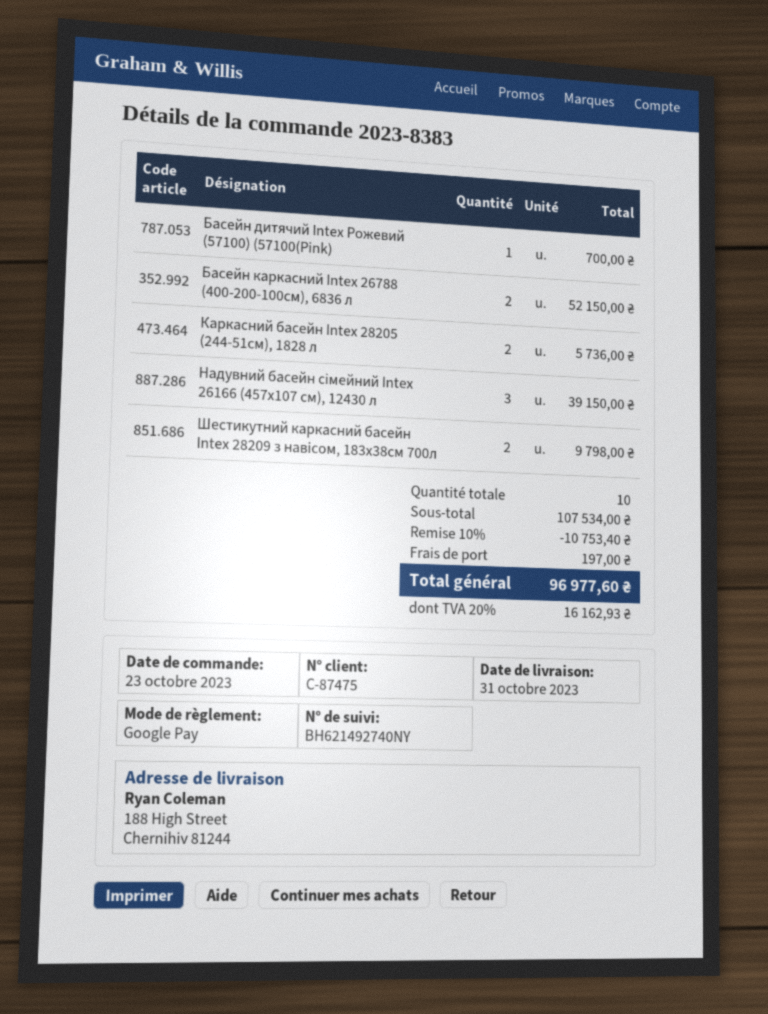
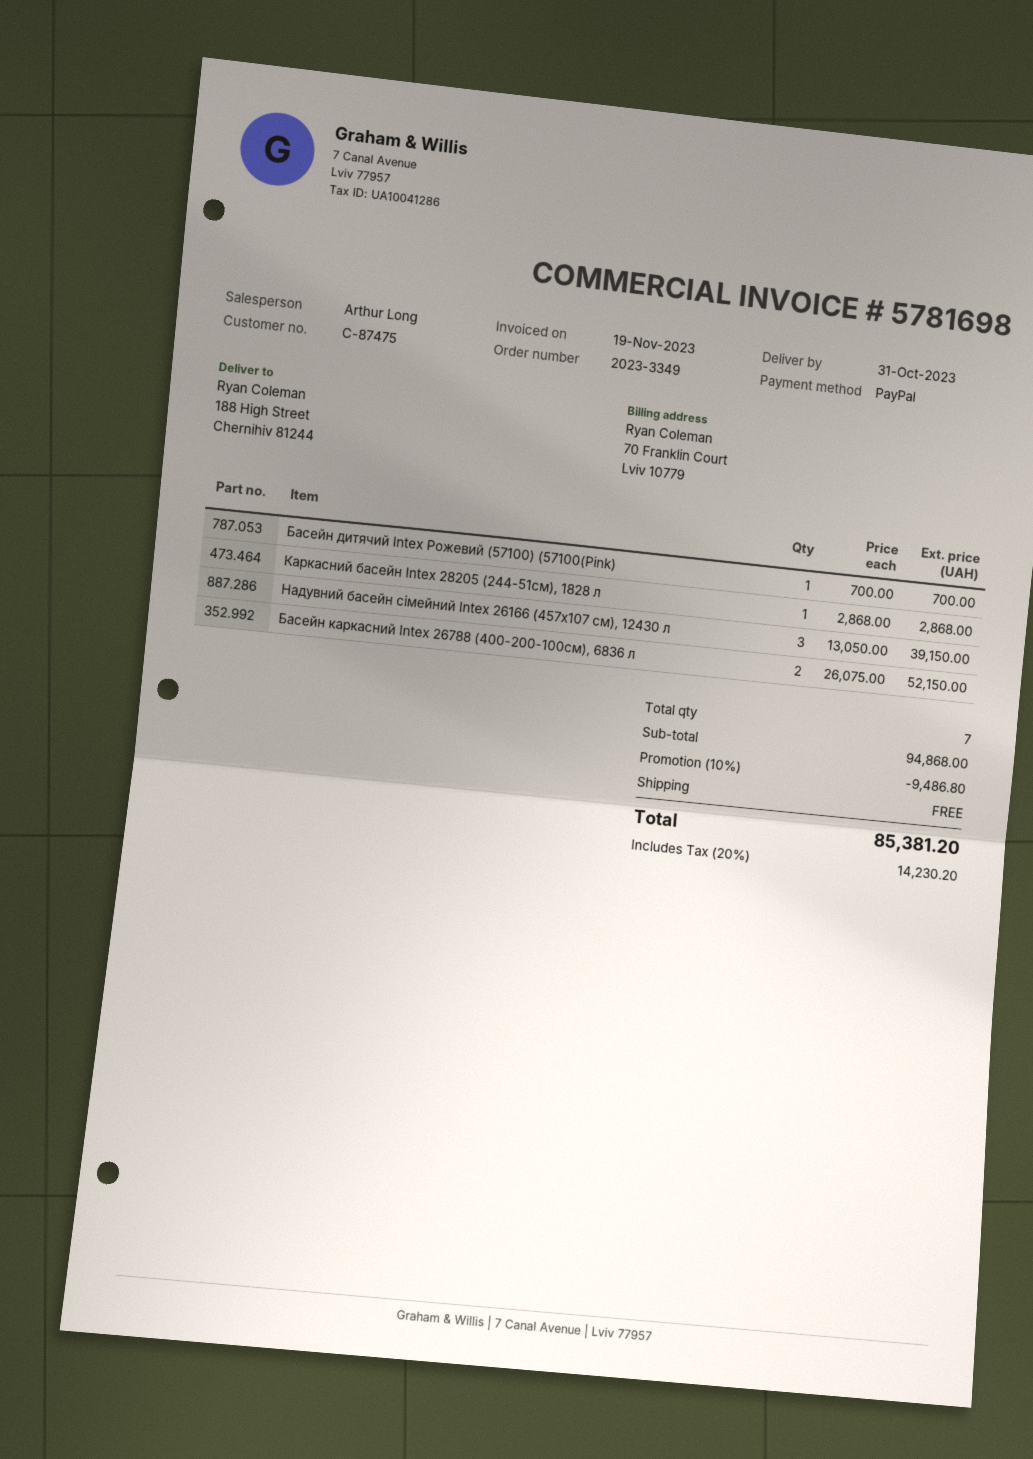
order number: 2023-8383 -> 2023-3349
payment method: Google Pay -> PayPal
Каркасний басейн Intex 28205 (244-51см), 1828 л: 2 for 5736.00 -> 1 for 2868.00
Шестикутний каркасний басейн Intex 28209 з навісом, 183x38см 700л: 2 for 9798.00 -> none
total quantity: 10 -> 7
subtotal: 107534.00 -> 94868.00
discount: 10% = 10753.40 -> 10% = 9486.80
shipping: 197.00 -> 0.00
tax: 20% = 16162.93 -> 20% = 14230.20
total: 96977.60 -> 85381.20

